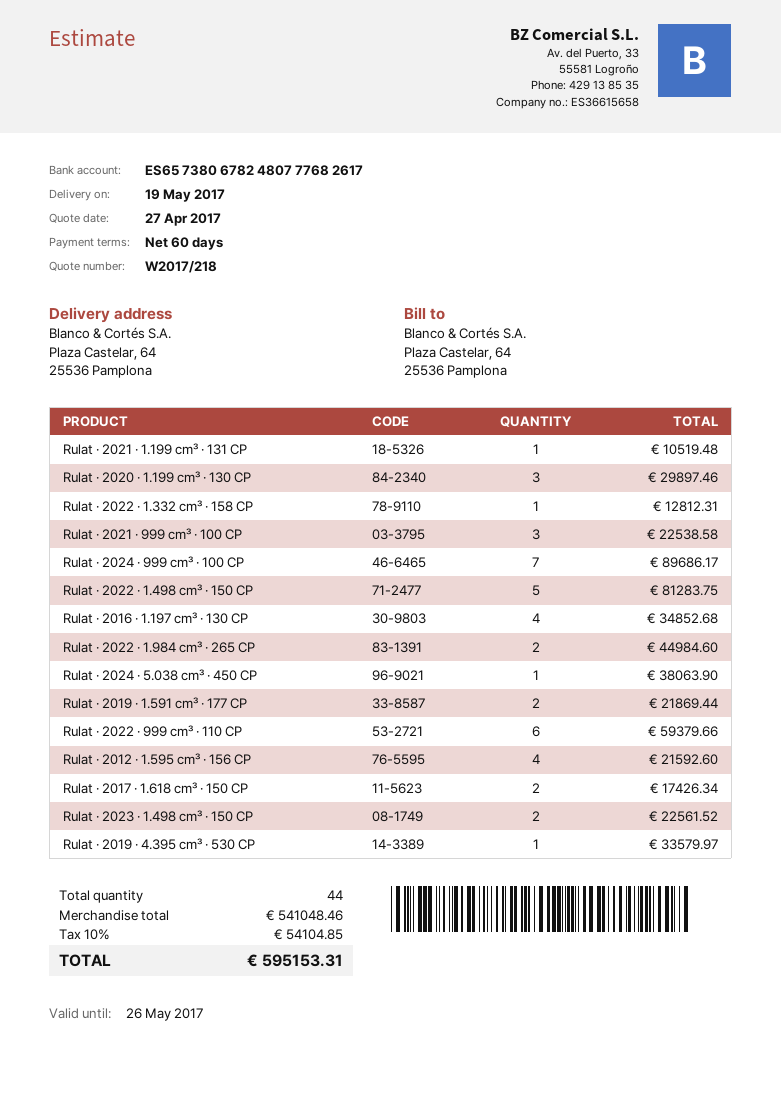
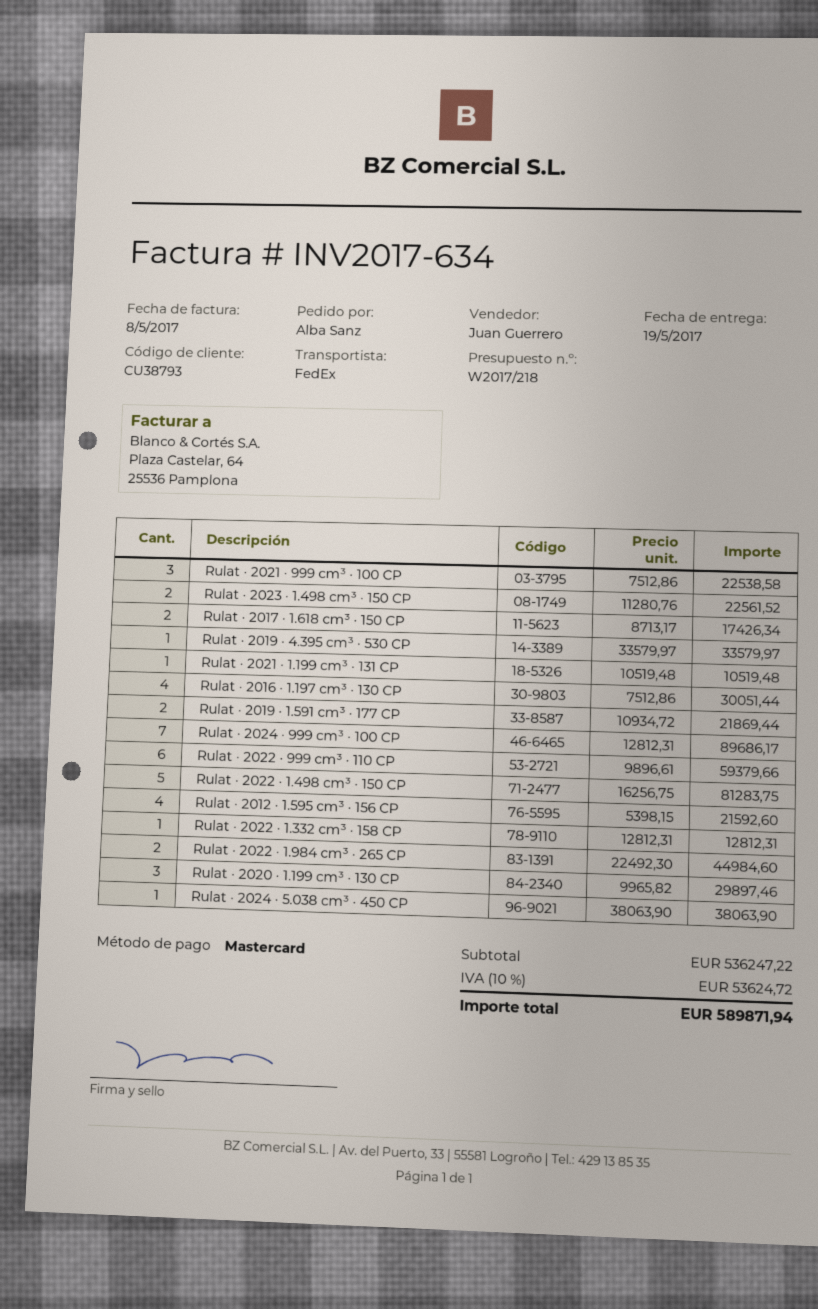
Rulat · 2016 · 1.197 cm³ · 130 CP: 4 for 34852.68 -> 4 for 30051.44
subtotal: 541048.46 -> 536247.22
tax: 10% = 54104.85 -> 10% = 53624.72
total: 595153.31 -> 589871.94

